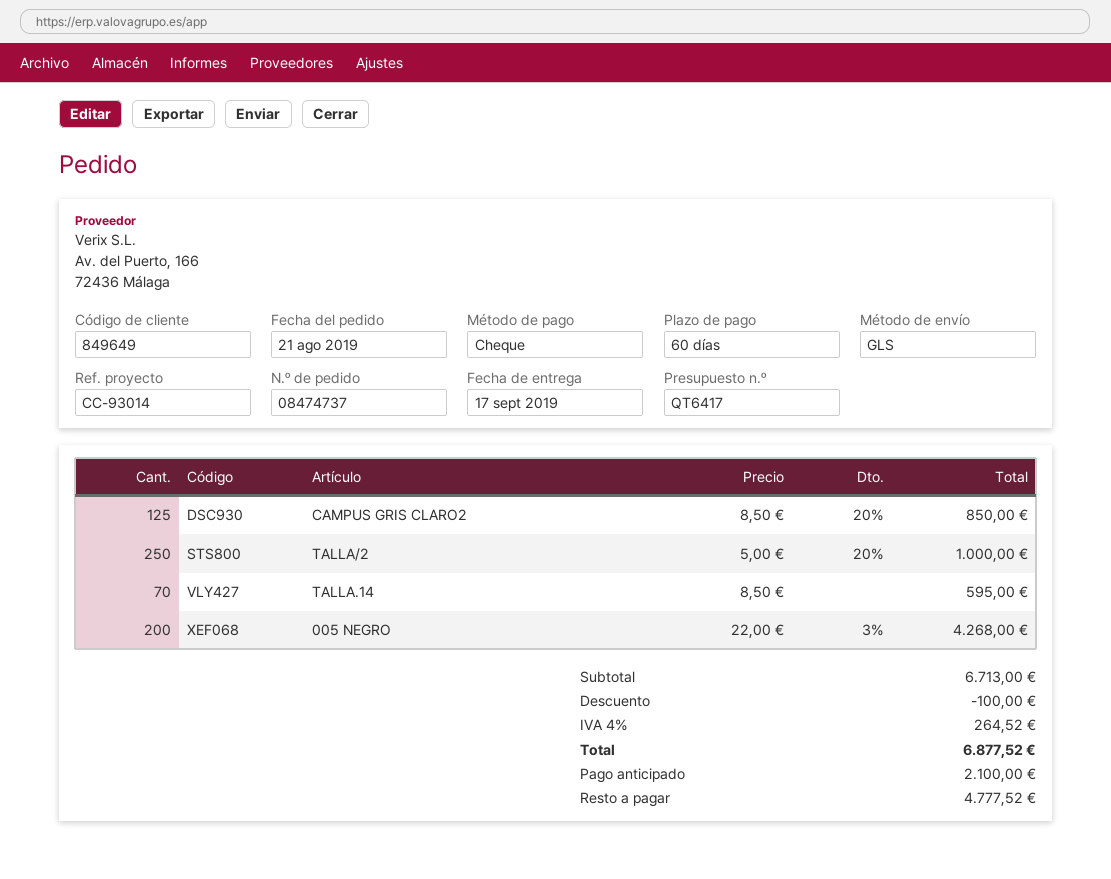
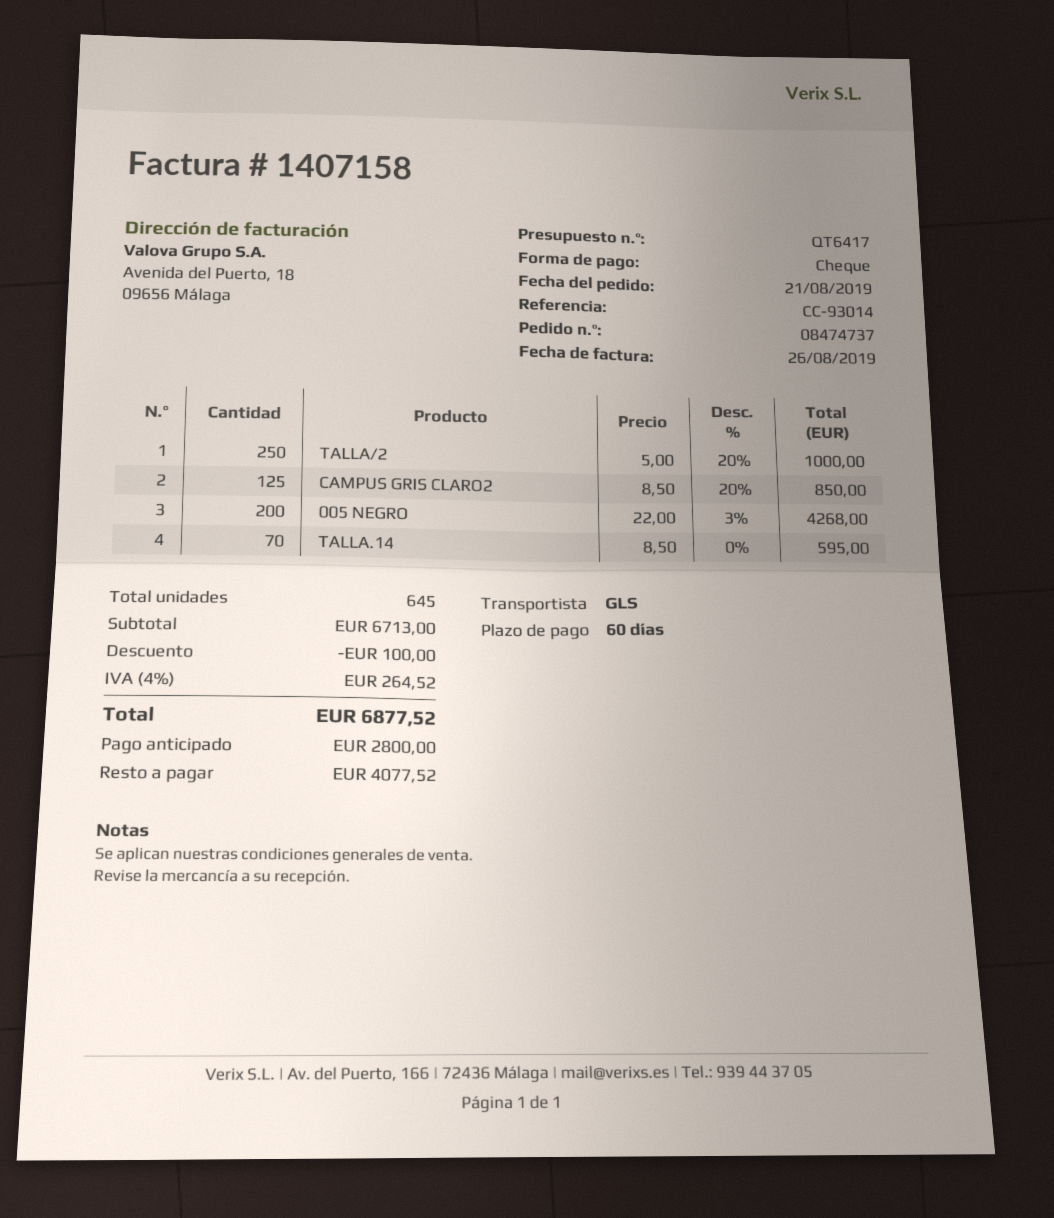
deposit: 2100.00 -> 2800.00
balance: 4777.52 -> 4077.52

